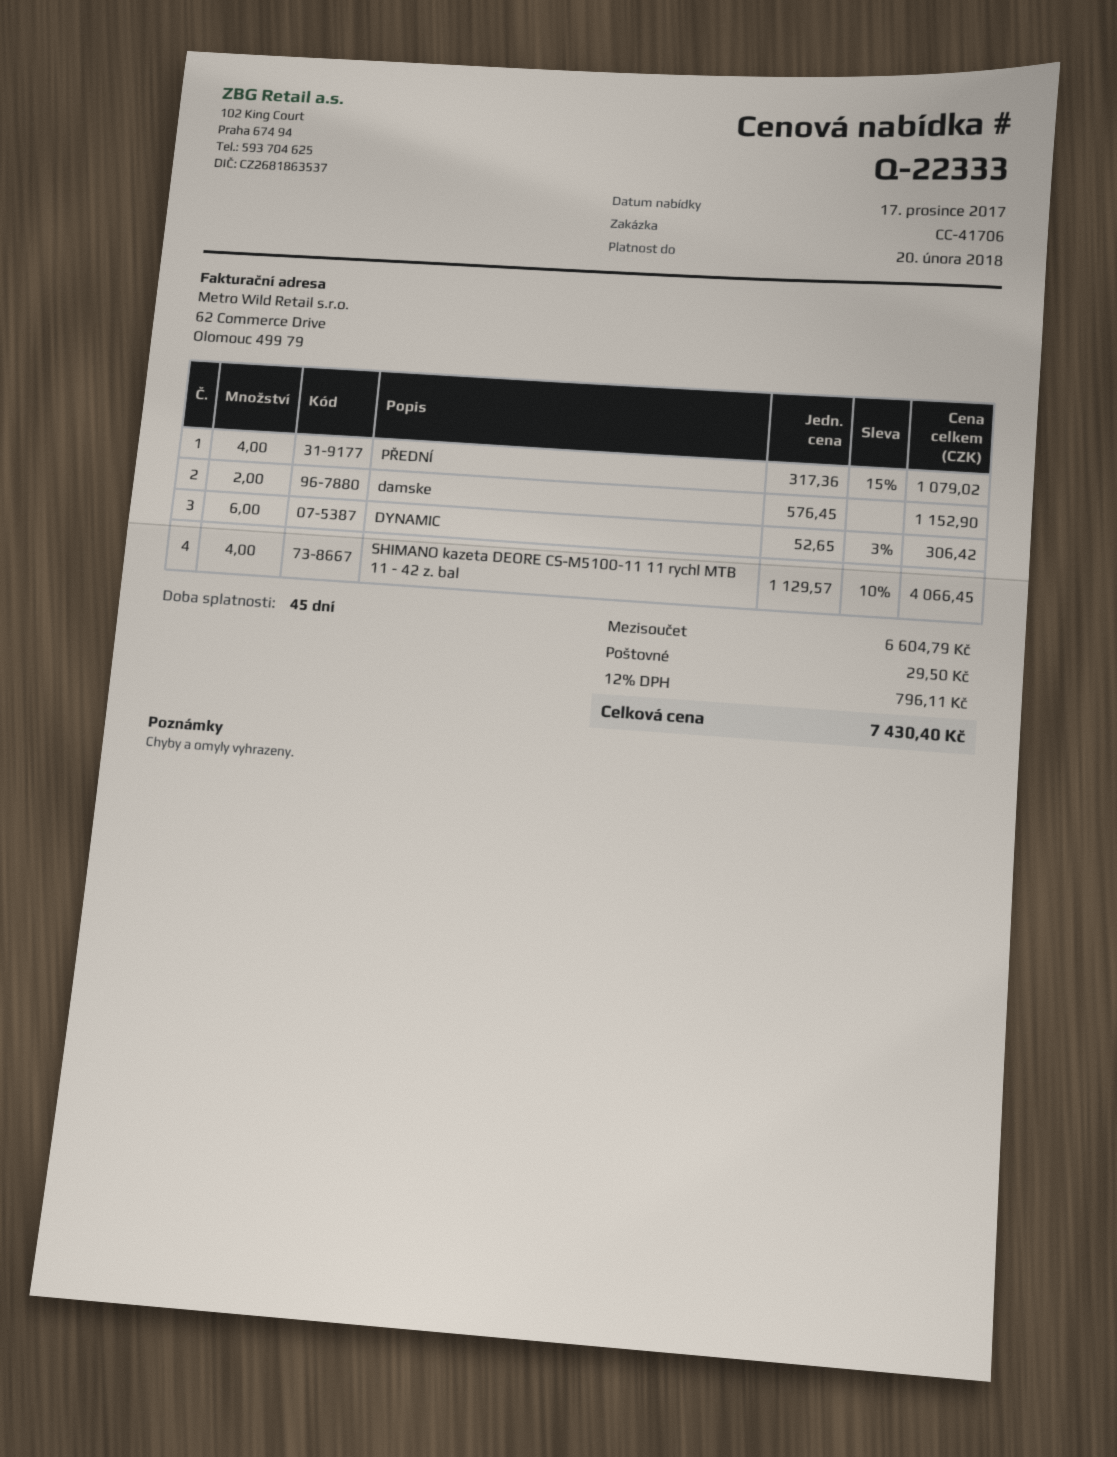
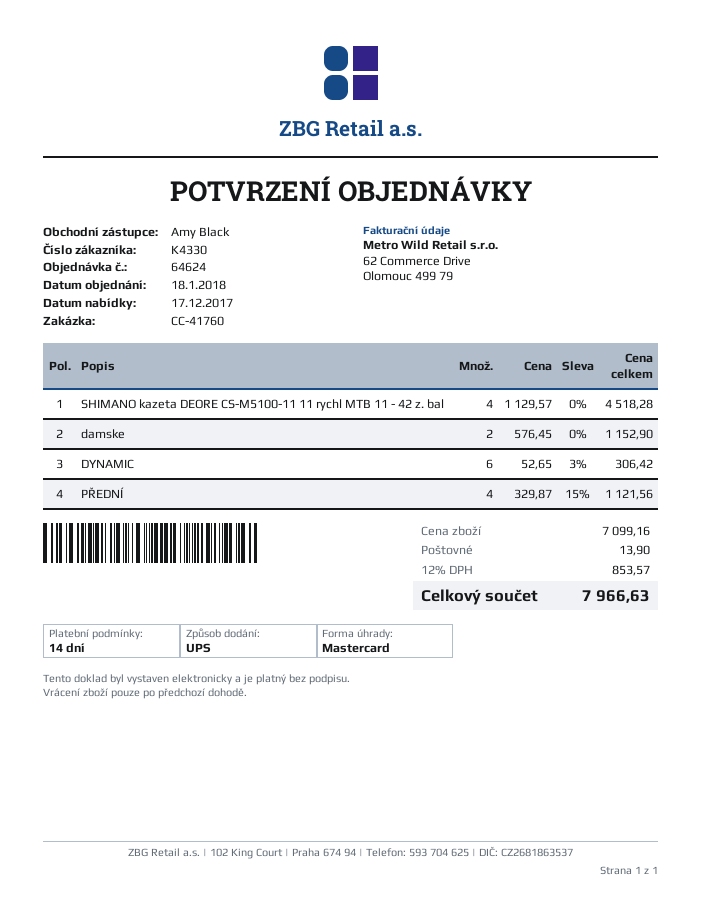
payment terms: 45 days -> 14 days
reference: CC-41706 -> CC-41760
PŘEDNÍ: 4 x 317.36 - 15% = 1079.02 -> 4 x 329.87 - 15% = 1121.56
SHIMANO kazeta DEORE CS-M5100-11 11 rychl MTB 11 - 42 z. bal: 4 x 1129.57 - 10% = 4066.45 -> 4 x 1129.57 = 4518.28
subtotal: 6604.79 -> 7099.16
shipping: 29.50 -> 13.90
tax: 12% = 796.11 -> 12% = 853.57
total: 7430.40 -> 7966.63

